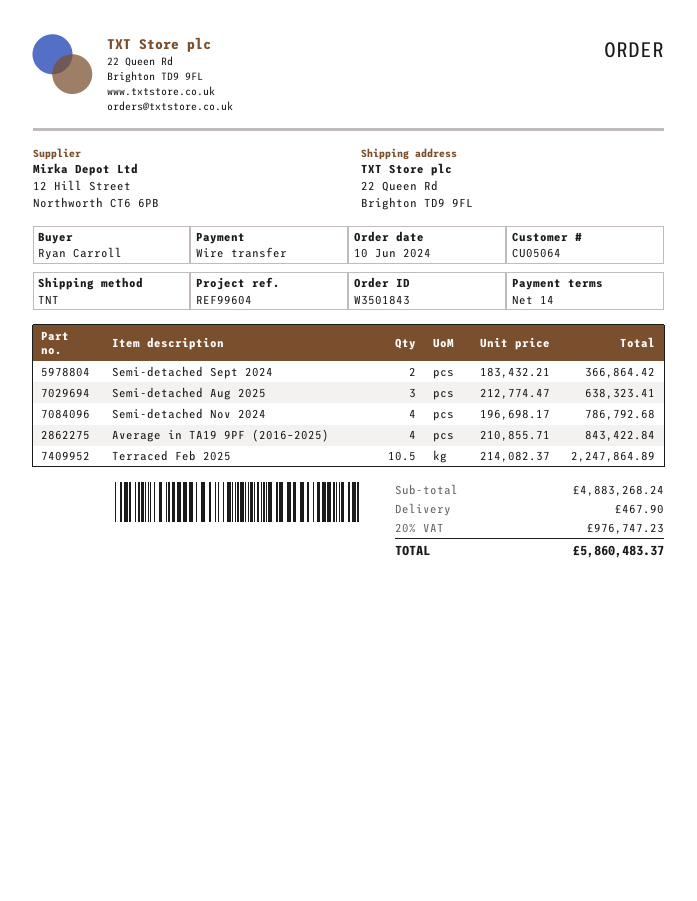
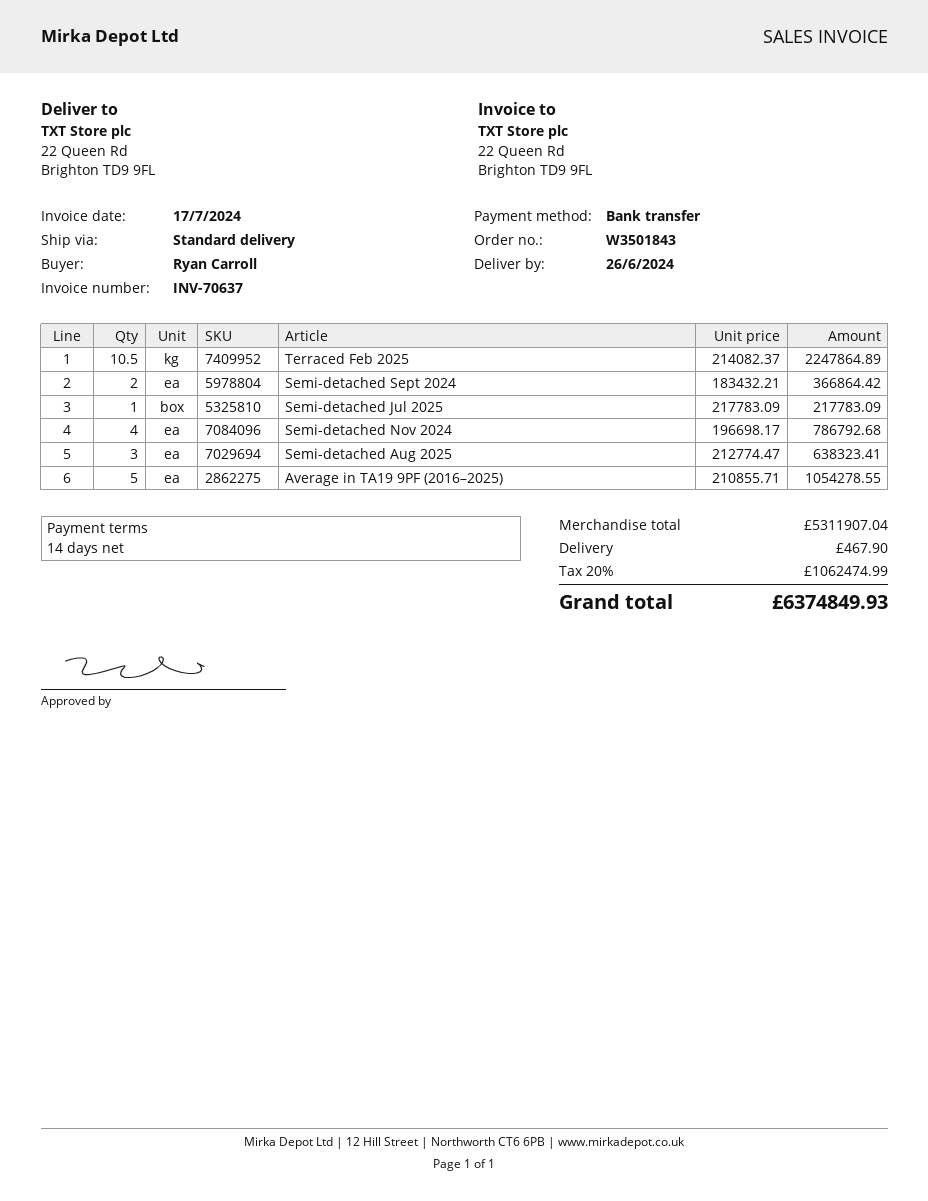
shipping method: TNT -> standard
Average in TA19 9PF (2016–2025): 4 x 210855.71 = 843422.84 -> 5 x 210855.71 = 1054278.55
Semi-detached Jul 2025: none -> 1 x 217783.09 = 217783.09
subtotal: 4883268.24 -> 5311907.04
tax: 20% = 976747.23 -> 20% = 1062474.99
total: 5860483.37 -> 6374849.93

